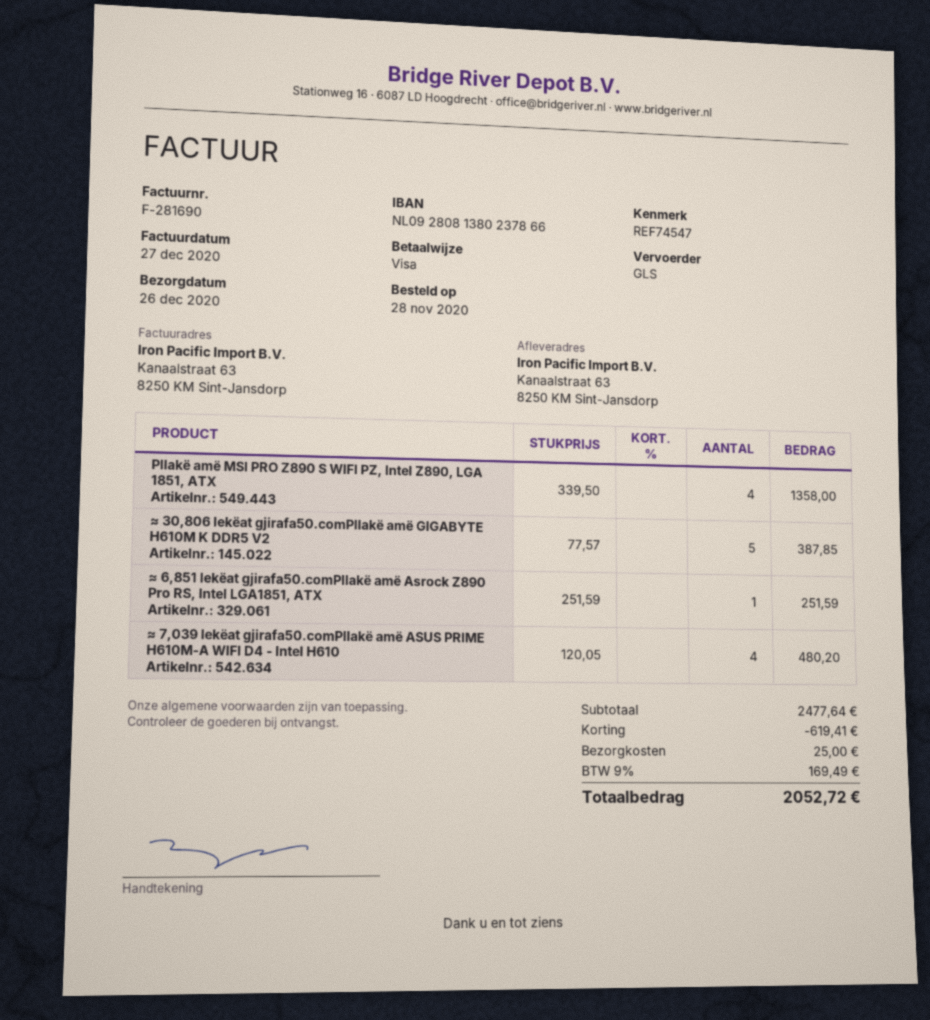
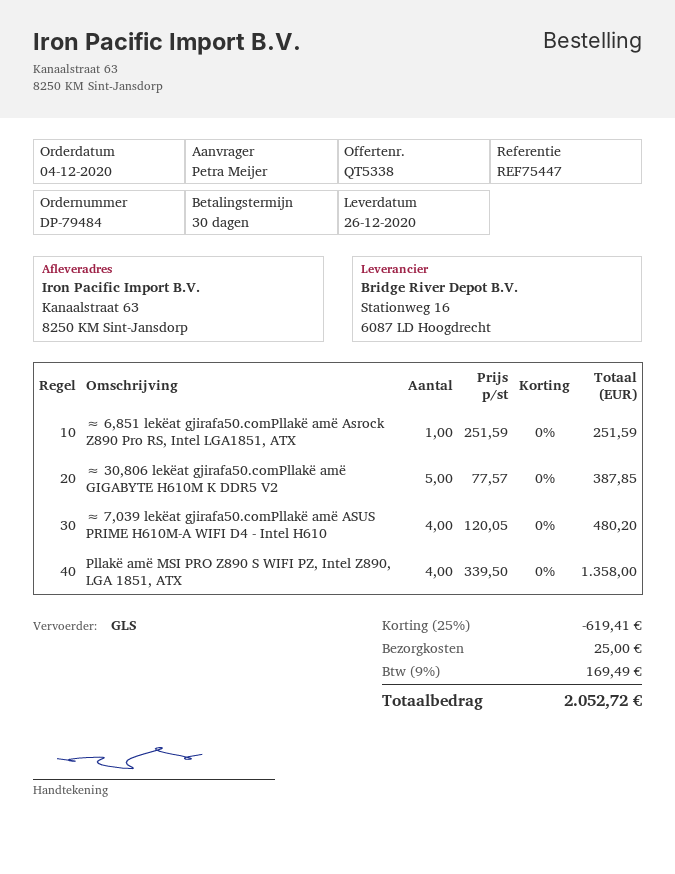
order date: 2020-11-28 -> 2020-12-04
reference: REF74547 -> REF75447

